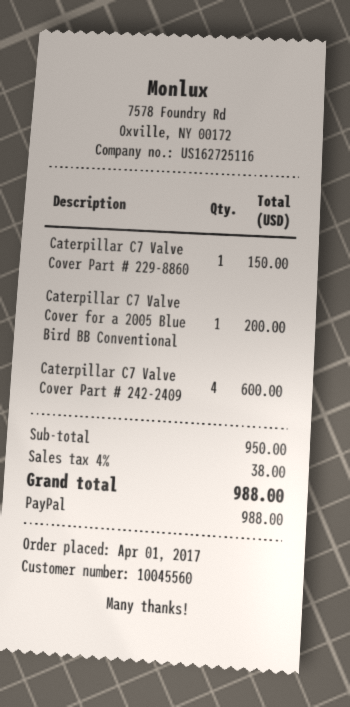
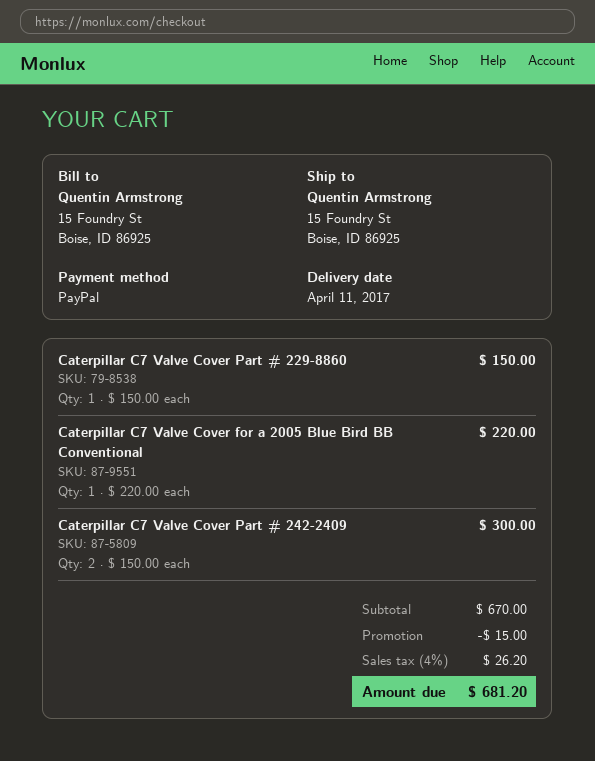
Caterpillar C7 Valve Cover for a 2005 Blue Bird BB Conventional: 1 for 200.00 -> 1 for 220.00
Caterpillar C7 Valve Cover Part # 242-2409: 4 for 600.00 -> 2 for 300.00
subtotal: 950.00 -> 670.00
discount: none -> 15.00
tax: 4% = 38.00 -> 4% = 26.20
total: 988.00 -> 681.20

